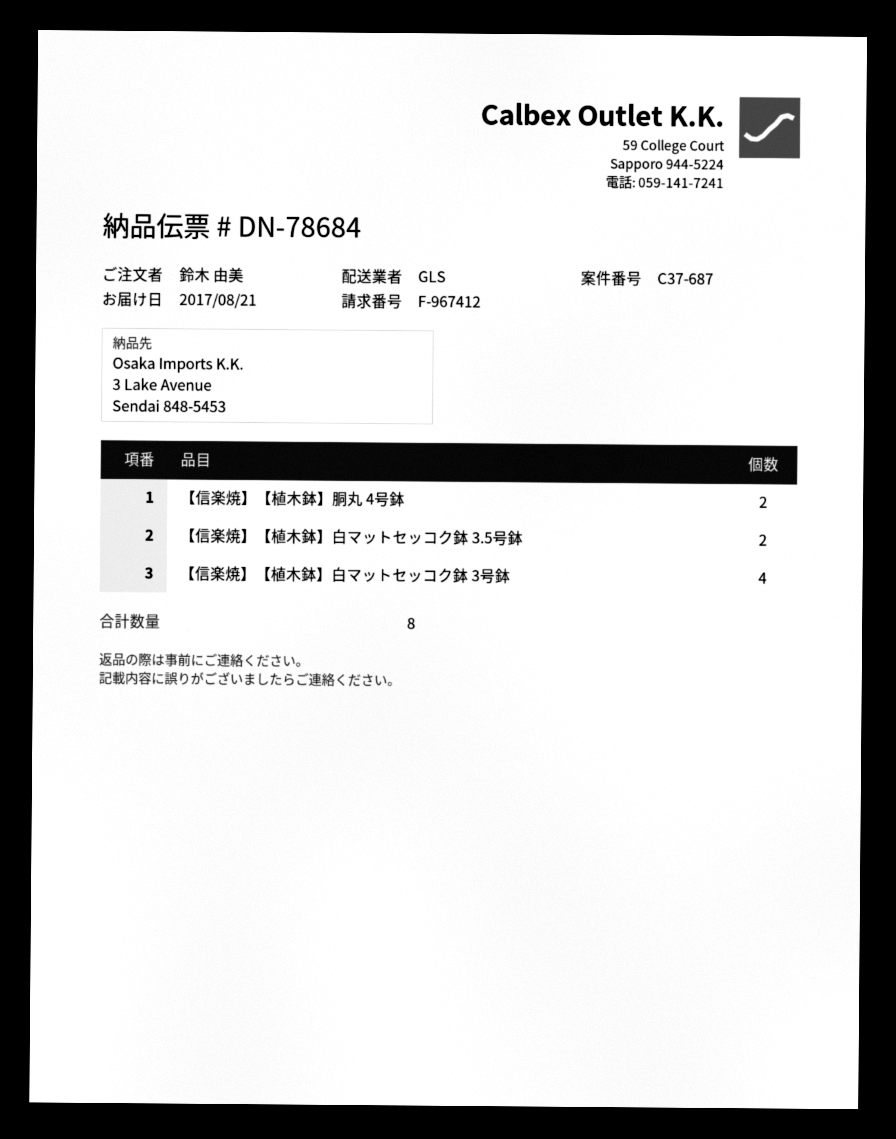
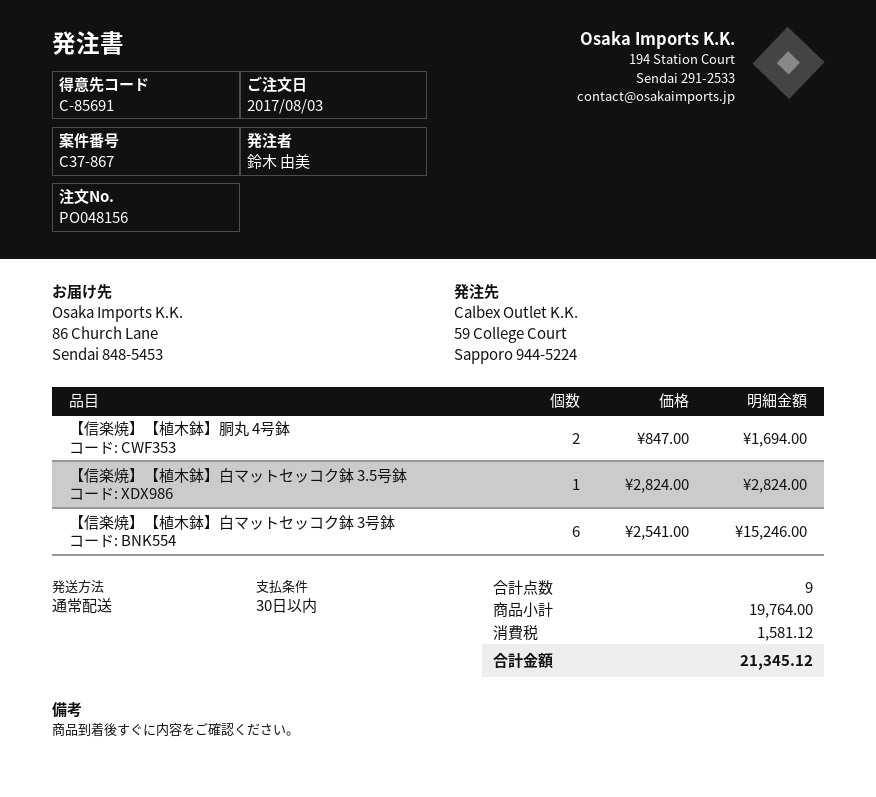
reference: C37-687 -> C37-867
shipping method: GLS -> standard
ship to: 3 Lake Avenue, Sendai 848-5453 -> 86 Church Lane, Sendai 848-5453
【信楽焼】【植木鉢】白マットセッコク鉢 3.5号鉢: 2 -> 1
【信楽焼】【植木鉢】白マットセッコク鉢 3号鉢: 4 -> 6
total quantity: 8 -> 9

